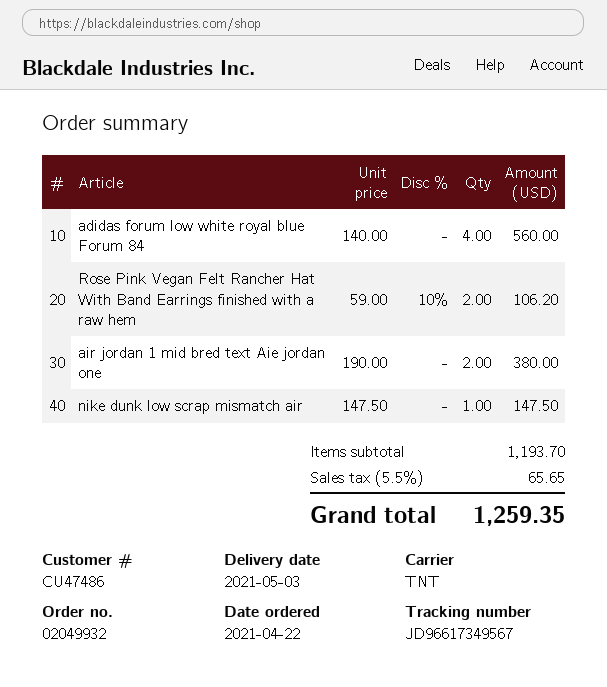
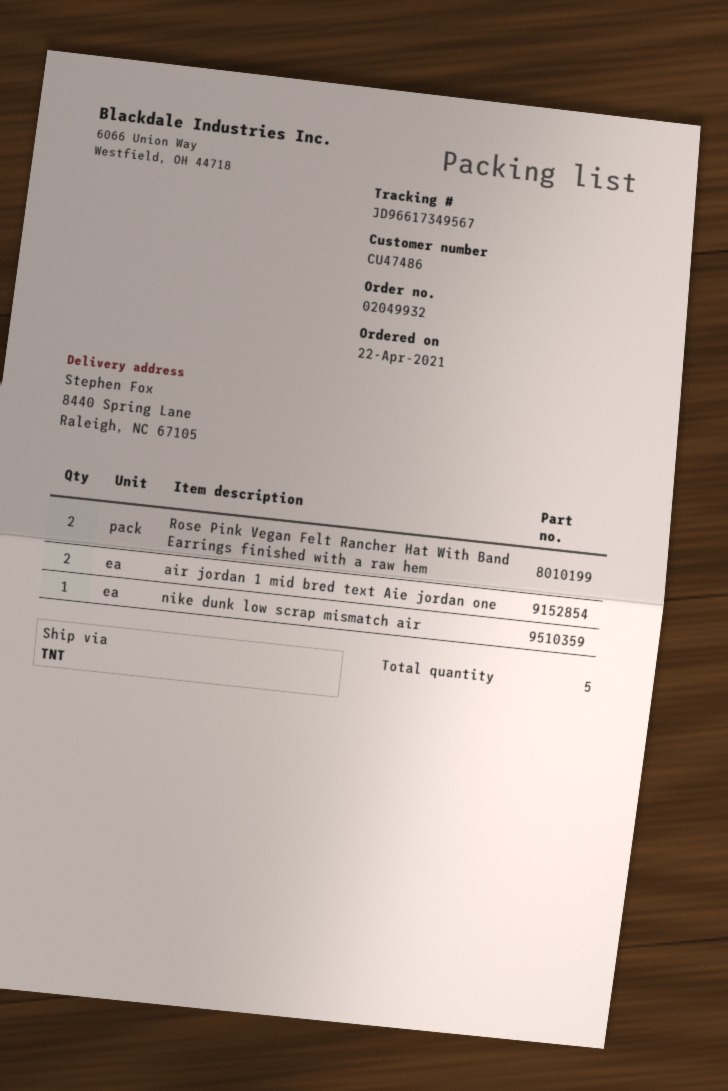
adidas forum low white royal blue Forum 84: 4 -> none

